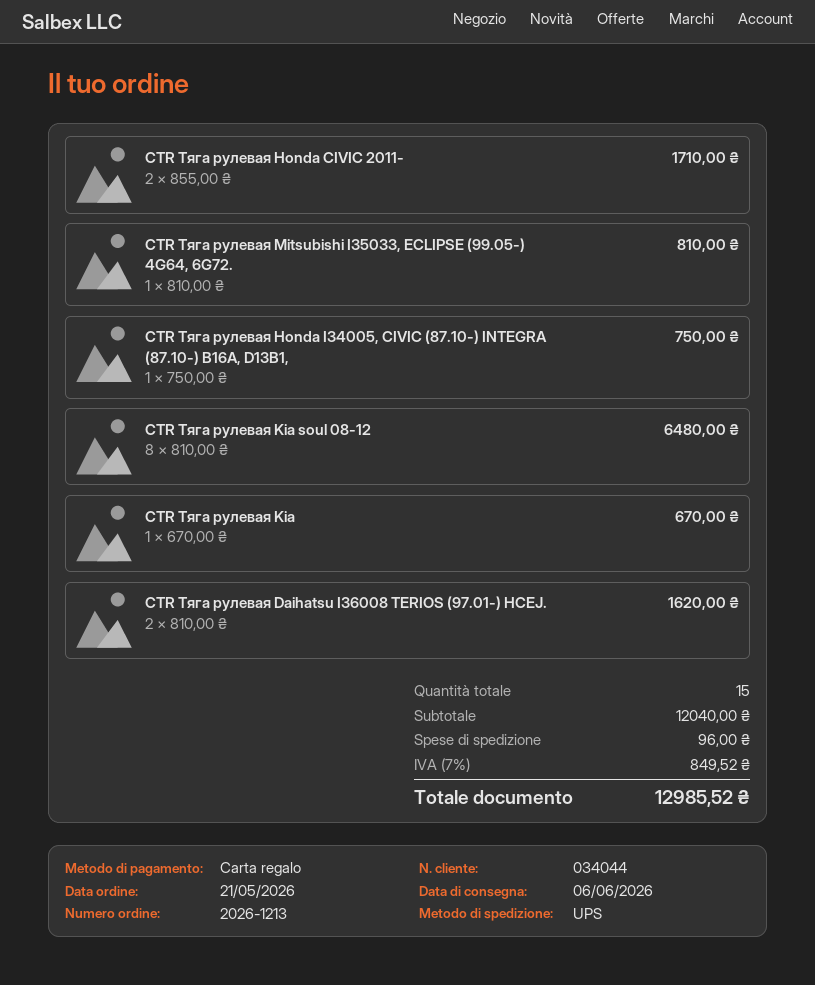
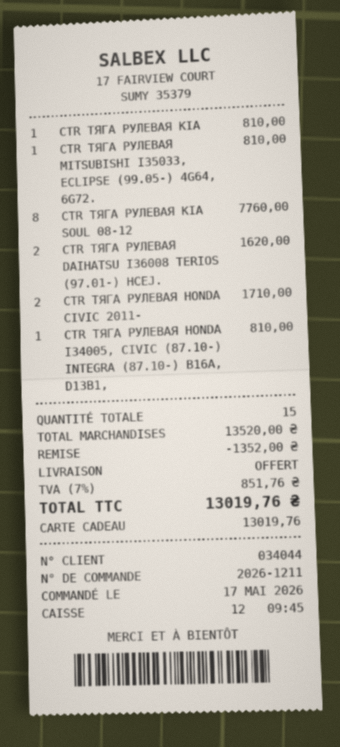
order number: 2026-1213 -> 2026-1211
order date: 2026-05-21 -> 2026-05-17
CTR Тяга рулевая Honda I34005, CIVIC (87.10-) INTEGRA (87.10-) B16A, D13B1,: 1 for 750.00 -> 1 for 810.00
CTR Тяга рулевая Kia soul 08-12: 8 for 6480.00 -> 8 for 7760.00
CTR Тяга рулевая Kia: 1 for 670.00 -> 1 for 810.00
subtotal: 12040.00 -> 13520.00
discount: none -> 1352.00
shipping: 96.00 -> 0.00
tax: 7% = 849.52 -> 7% = 851.76
total: 12985.52 -> 13019.76

